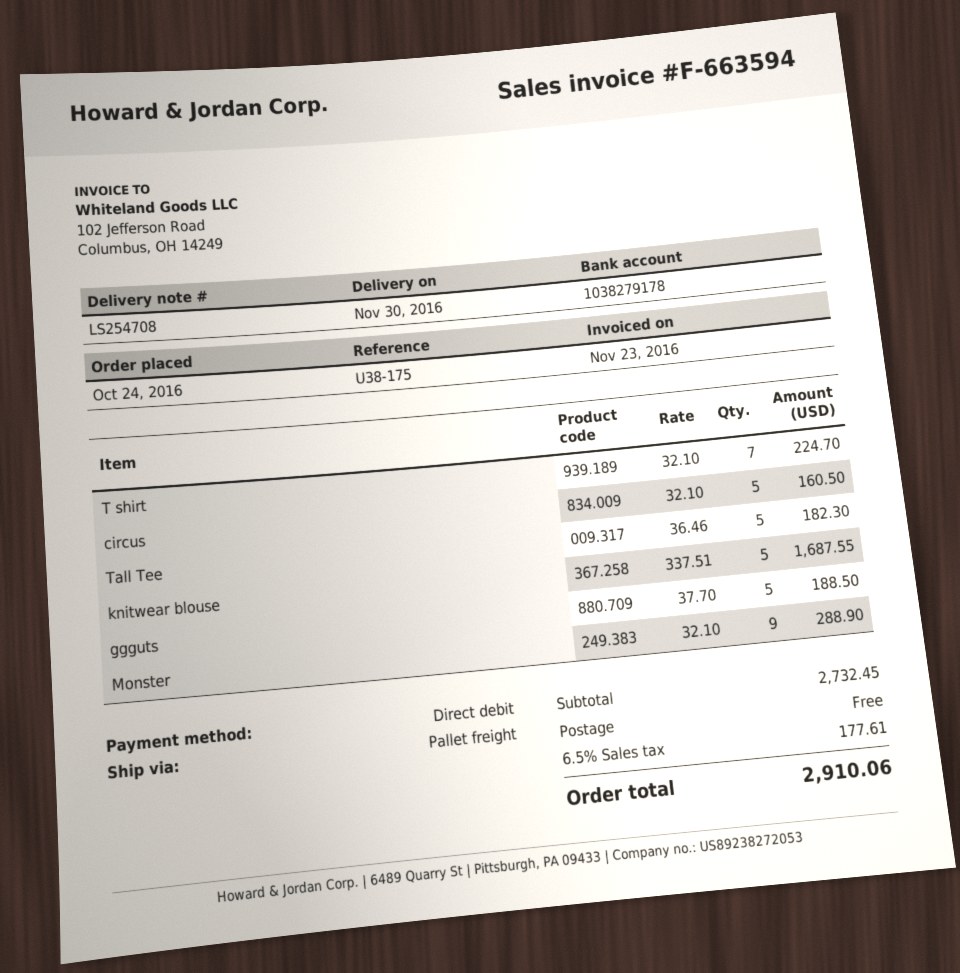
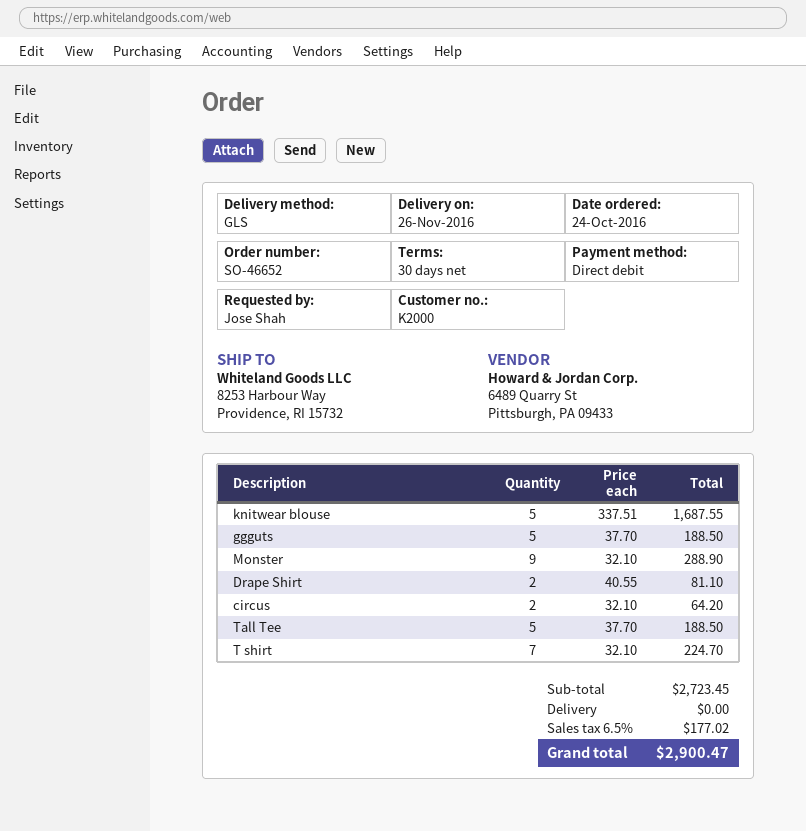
delivery date: 2016-11-30 -> 2016-11-26
shipping method: pallet freight -> GLS
circus: 5 x 32.10 = 160.50 -> 2 x 32.10 = 64.20
Tall Tee: 5 x 36.46 = 182.30 -> 5 x 37.70 = 188.50
Drape Shirt: none -> 2 x 40.55 = 81.10
subtotal: 2732.45 -> 2723.45
tax: 6.5% = 177.61 -> 6.5% = 177.02
total: 2910.06 -> 2900.47

